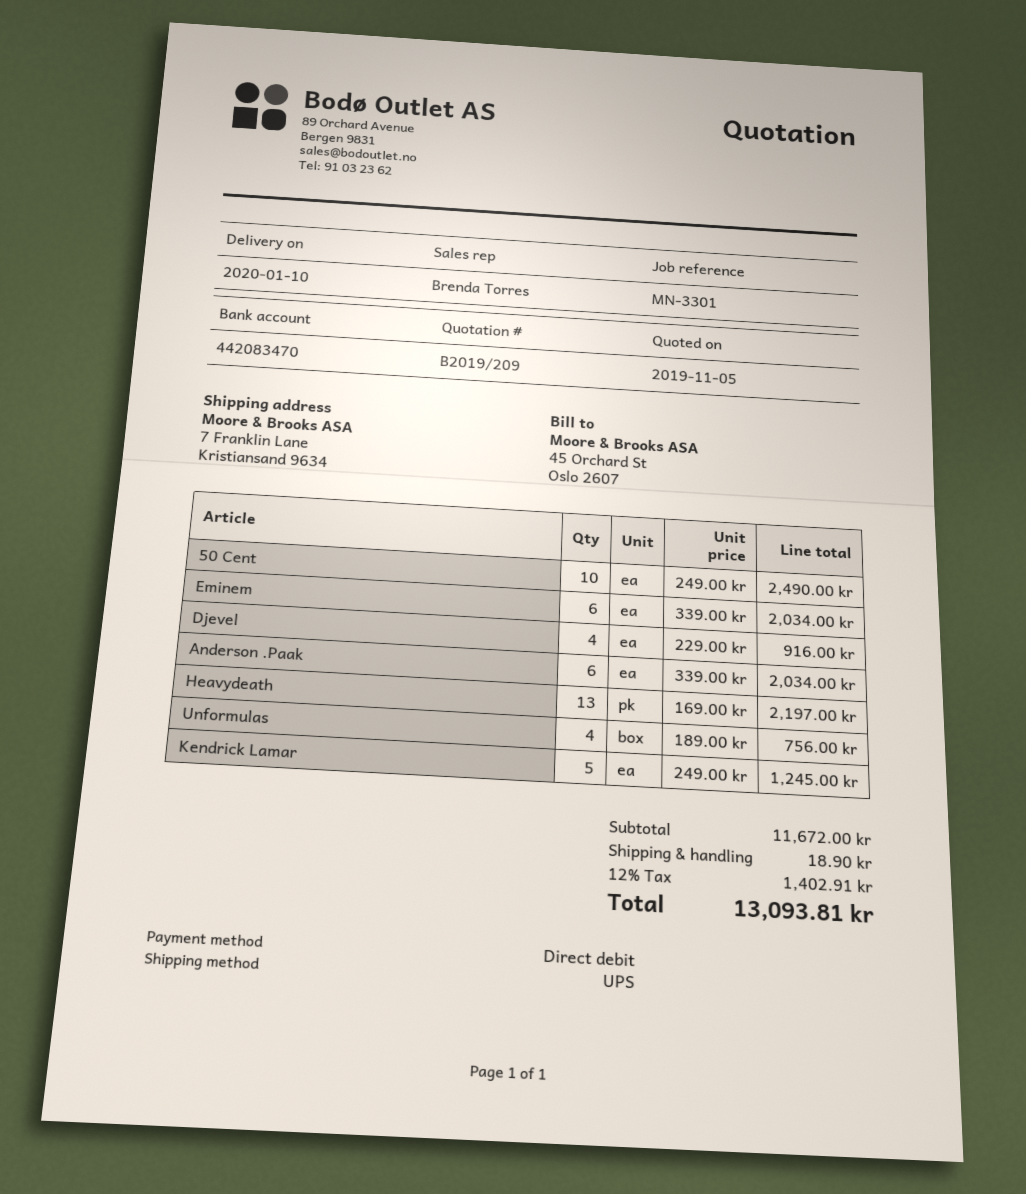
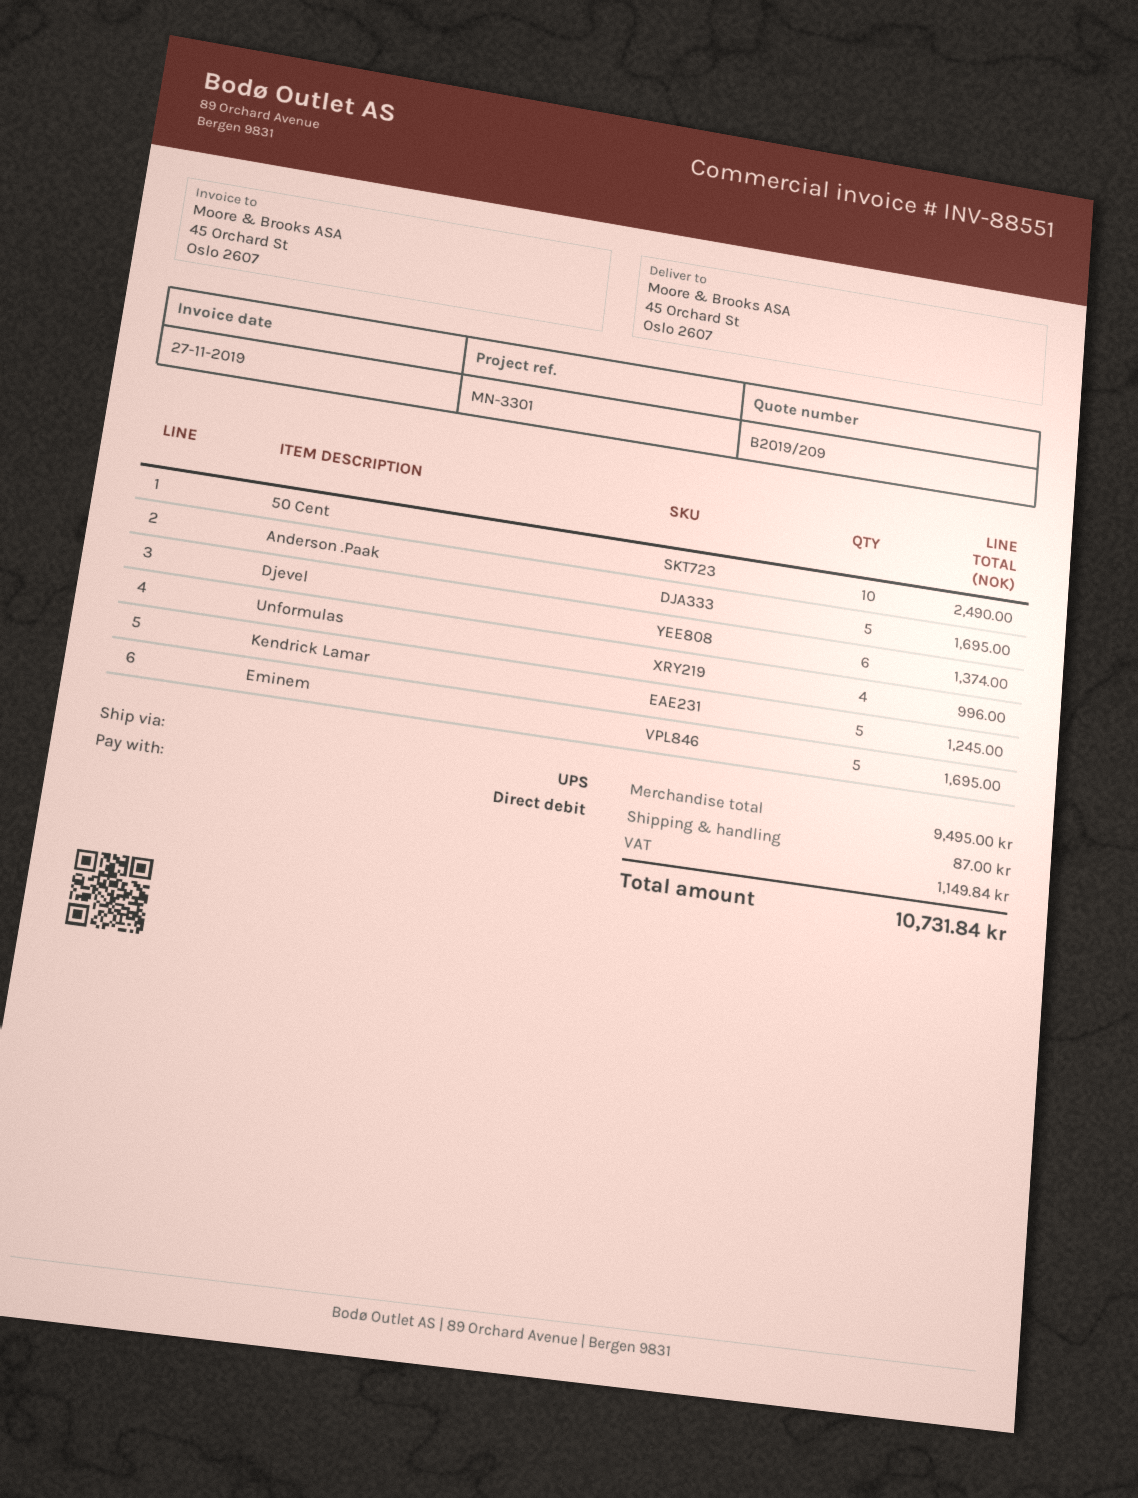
ship to: 7 Franklin Lane, Kristiansand 9634 -> 45 Orchard St, Oslo 2607
Eminem: 6 for 2034.00 -> 5 for 1695.00
Djevel: 4 for 916.00 -> 6 for 1374.00
Anderson .Paak: 6 for 2034.00 -> 5 for 1695.00
Heavydeath: 13 for 2197.00 -> none
Unformulas: 4 for 756.00 -> 4 for 996.00
subtotal: 11672.00 -> 9495.00
shipping: 18.90 -> 87.00
tax: 1402.91 -> 1149.84
total: 13093.81 -> 10731.84

